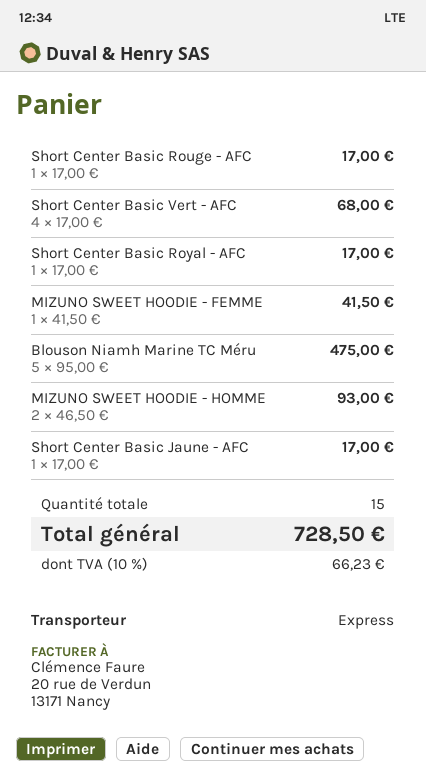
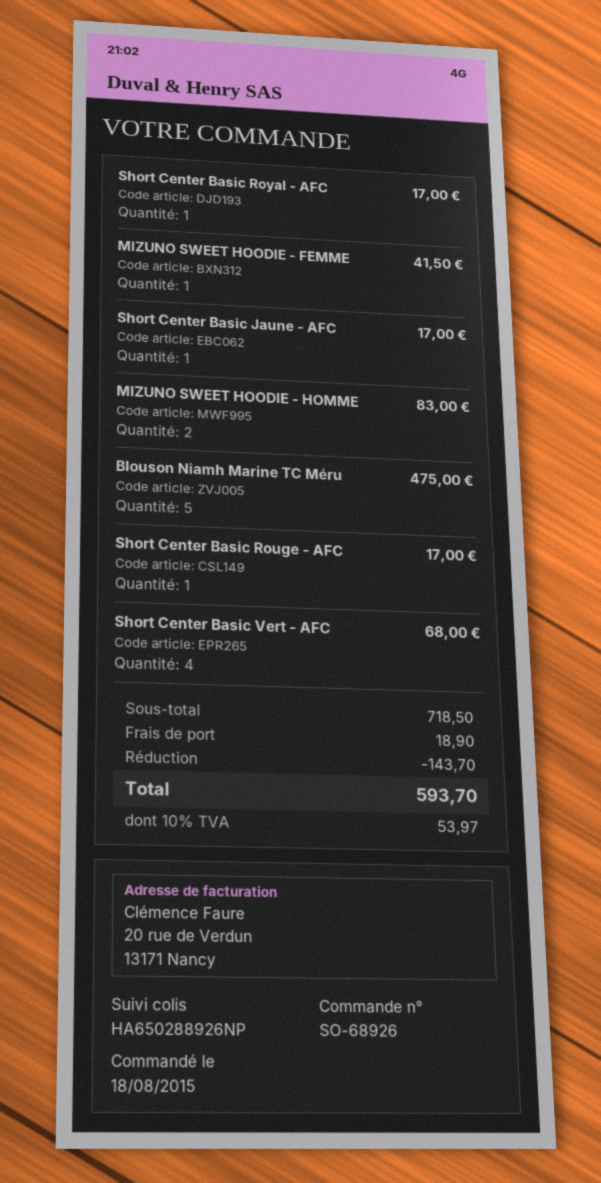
MIZUNO SWEET HOODIE - HOMME: 2 for 93.00 -> 2 for 83.00
discount: none -> 143.70
shipping: none -> 18.90
tax: 10% = 66.23 -> 10% = 53.97
total: 728.50 -> 593.70

